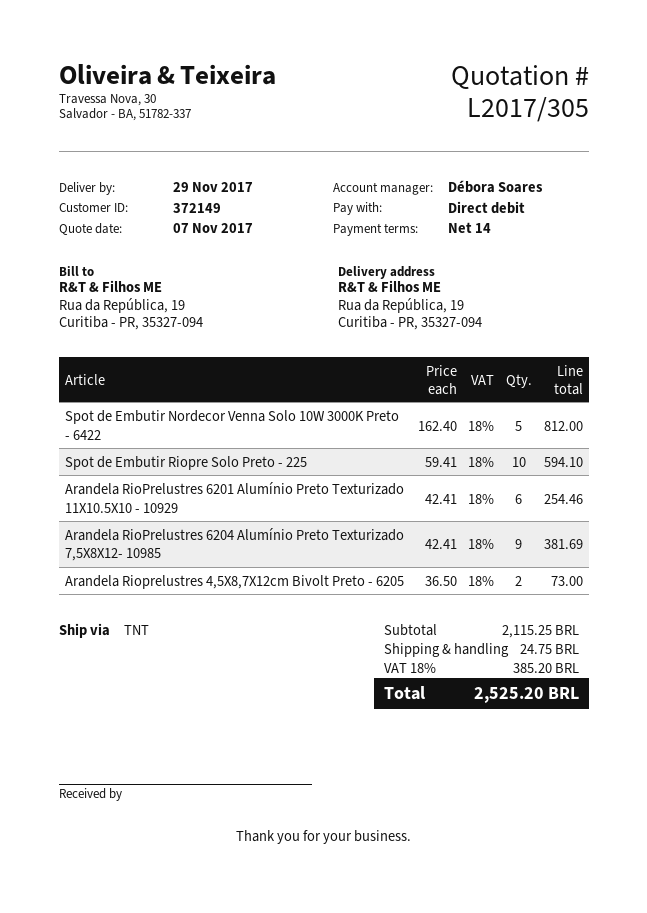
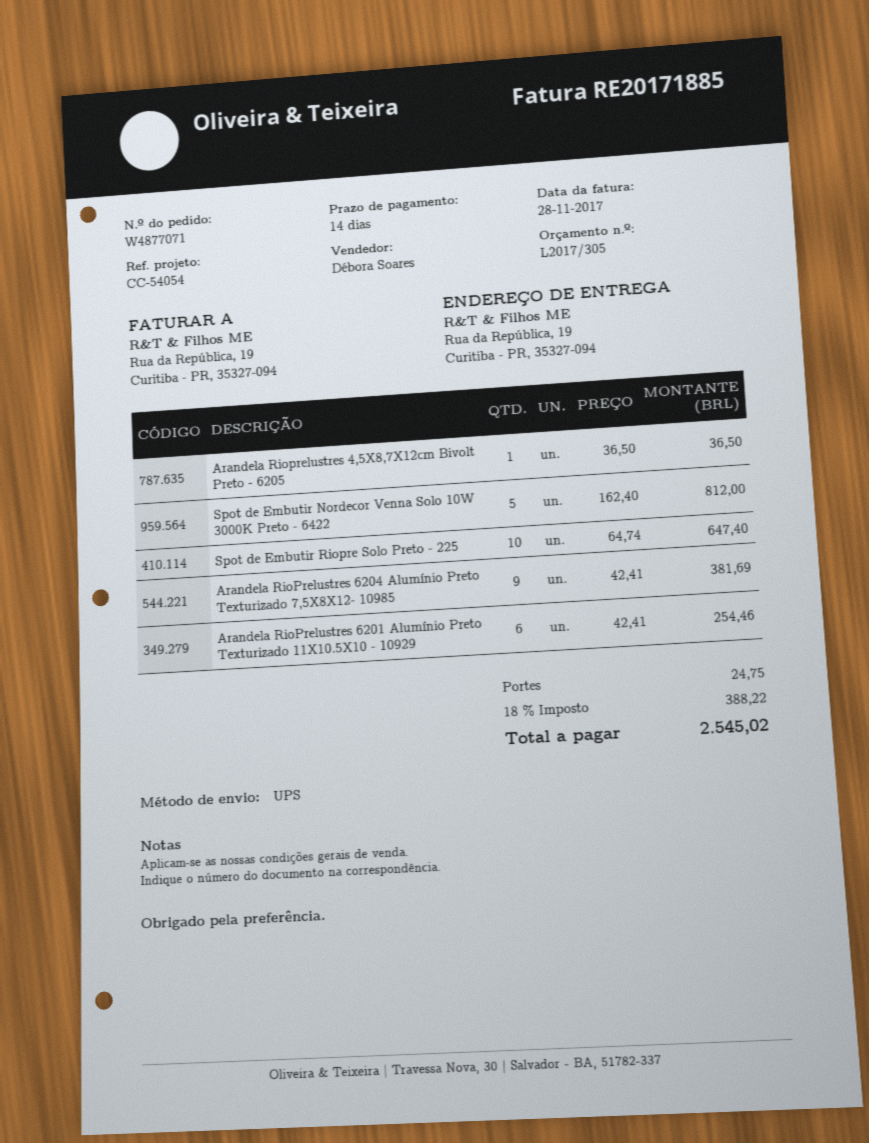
shipping method: TNT -> UPS
Spot de Embutir Riopre Solo Preto - 225: 10 x 59.41 = 594.10 -> 10 x 64.74 = 647.40
Arandela Rioprelustres 4,5X8,7X12cm Bivolt Preto - 6205: 2 x 36.50 = 73.00 -> 1 x 36.50 = 36.50
tax: 18% = 385.20 -> 18% = 388.22
total: 2525.20 -> 2545.02

